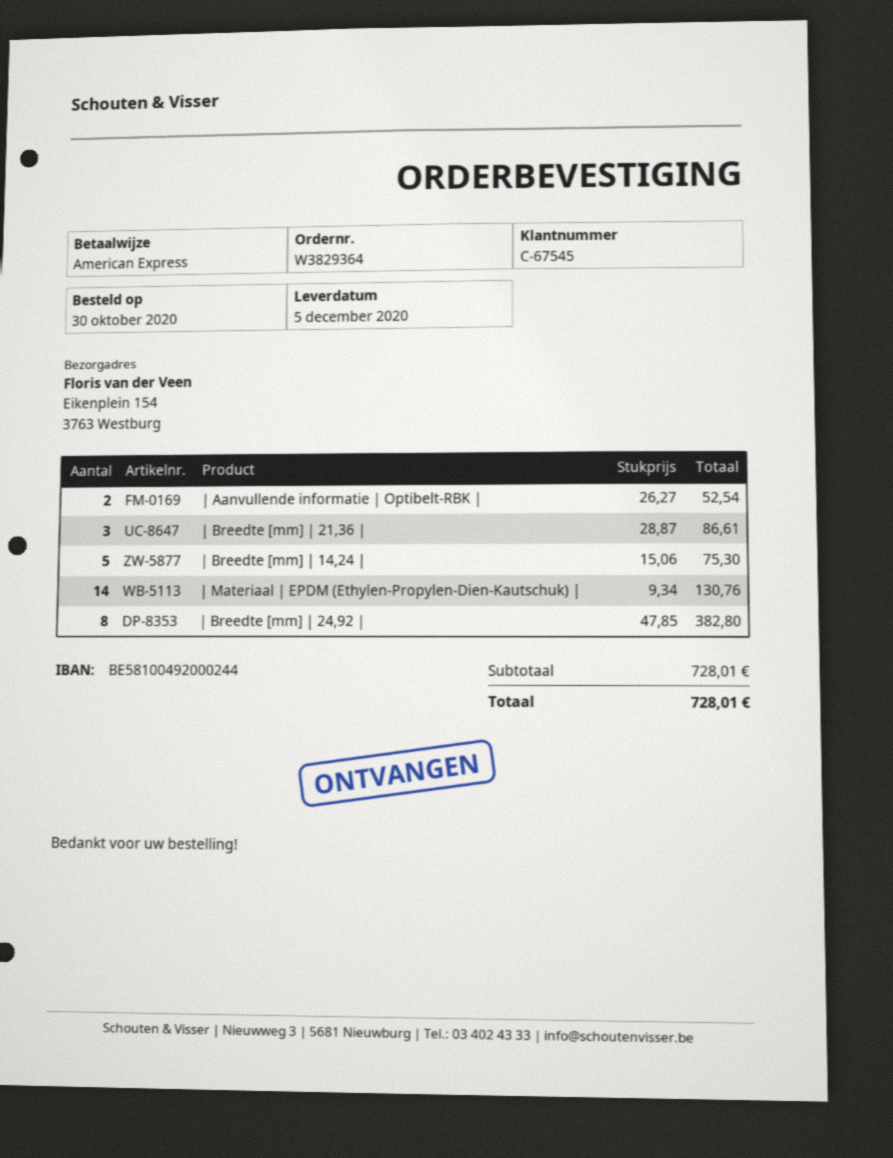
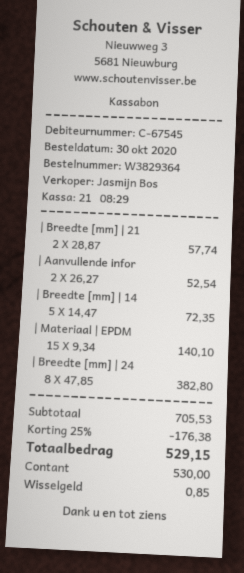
payment method: American Express -> cash
| Breedte [mm] | 21,36 |: 3 x 28.87 = 86.61 -> 2 x 28.87 = 57.74
| Breedte [mm] | 14,24 |: 5 x 15.06 = 75.30 -> 5 x 14.47 = 72.35
| Materiaal | EPDM (Ethylen-Propylen-Dien-Kautschuk) |: 14 x 9.34 = 130.76 -> 15 x 9.34 = 140.10
subtotal: 728.01 -> 705.53
discount: none -> 25% = 176.38
total: 728.01 -> 529.15

